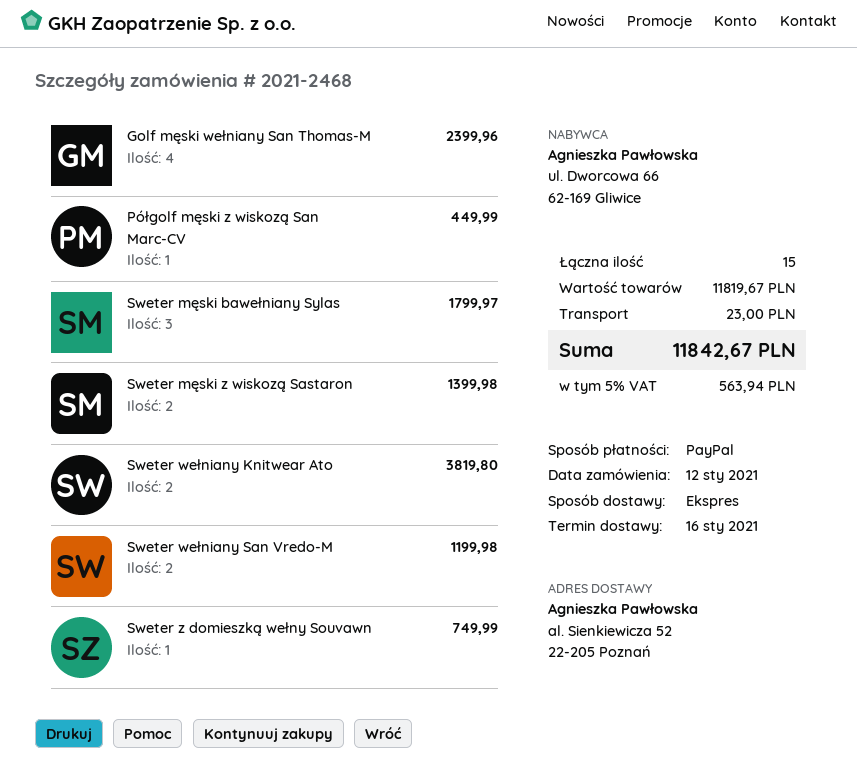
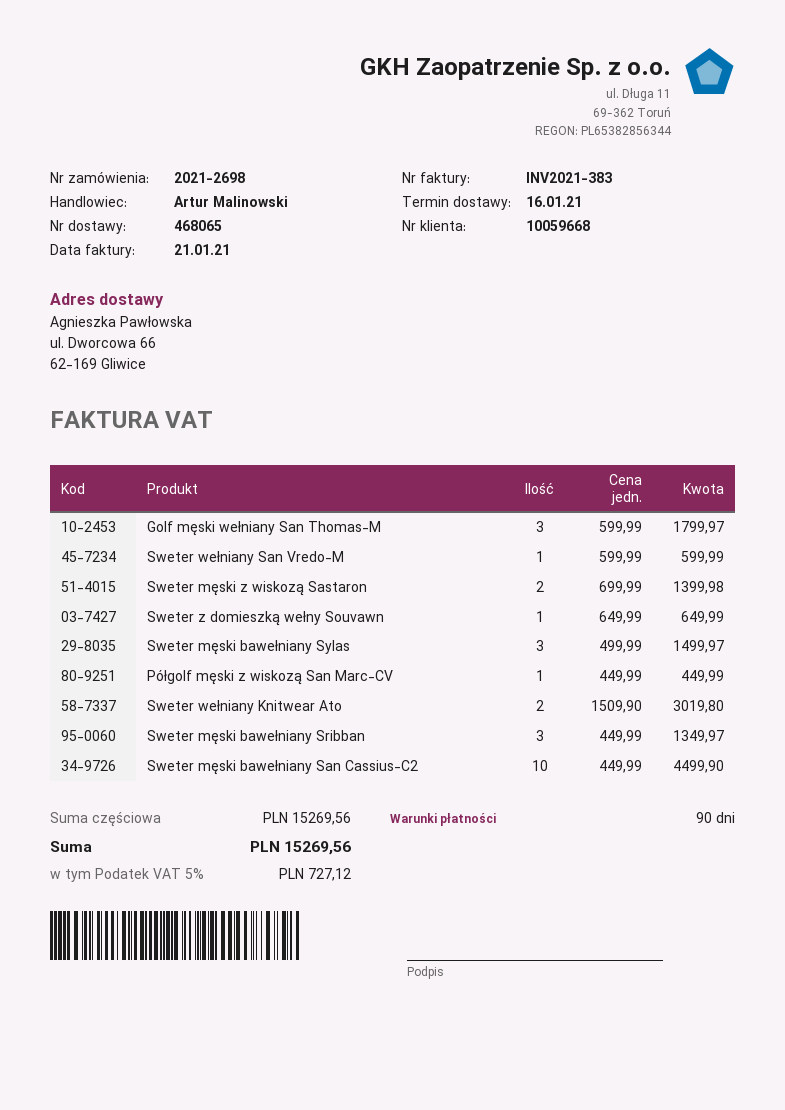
order number: 2021-2468 -> 2021-2698
ship to: al. Sienkiewicza 52, 22-205 Poznań -> ul. Dworcowa 66, 62-169 Gliwice
Golf męski wełniany San Thomas-M: 4 for 2399.96 -> 3 for 1799.97
Sweter męski bawełniany Sylas: 3 for 1799.97 -> 3 for 1499.97
Sweter wełniany Knitwear Ato: 2 for 3819.80 -> 2 for 3019.80
Sweter wełniany San Vredo-M: 2 for 1199.98 -> 1 for 599.99
Sweter z domieszką wełny Souvawn: 1 for 749.99 -> 1 for 649.99
Sweter męski bawełniany Sribban: none -> 3 for 1349.97
Sweter męski bawełniany San Cassius-C2: none -> 10 for 4499.90
subtotal: 11819.67 -> 15269.56
shipping: 23.00 -> none
tax: 5% = 563.94 -> 5% = 727.12
total: 11842.67 -> 15269.56

